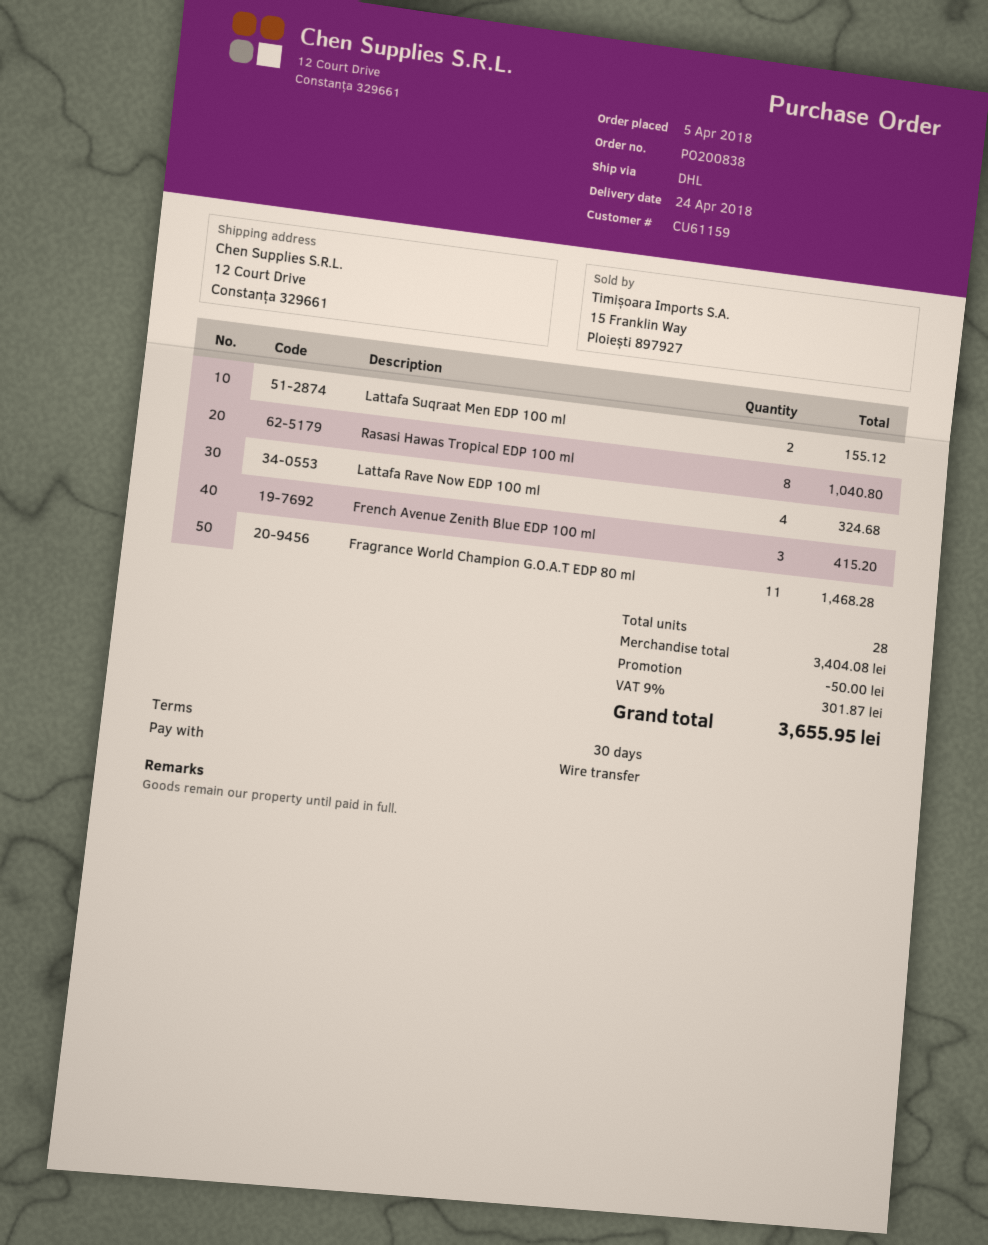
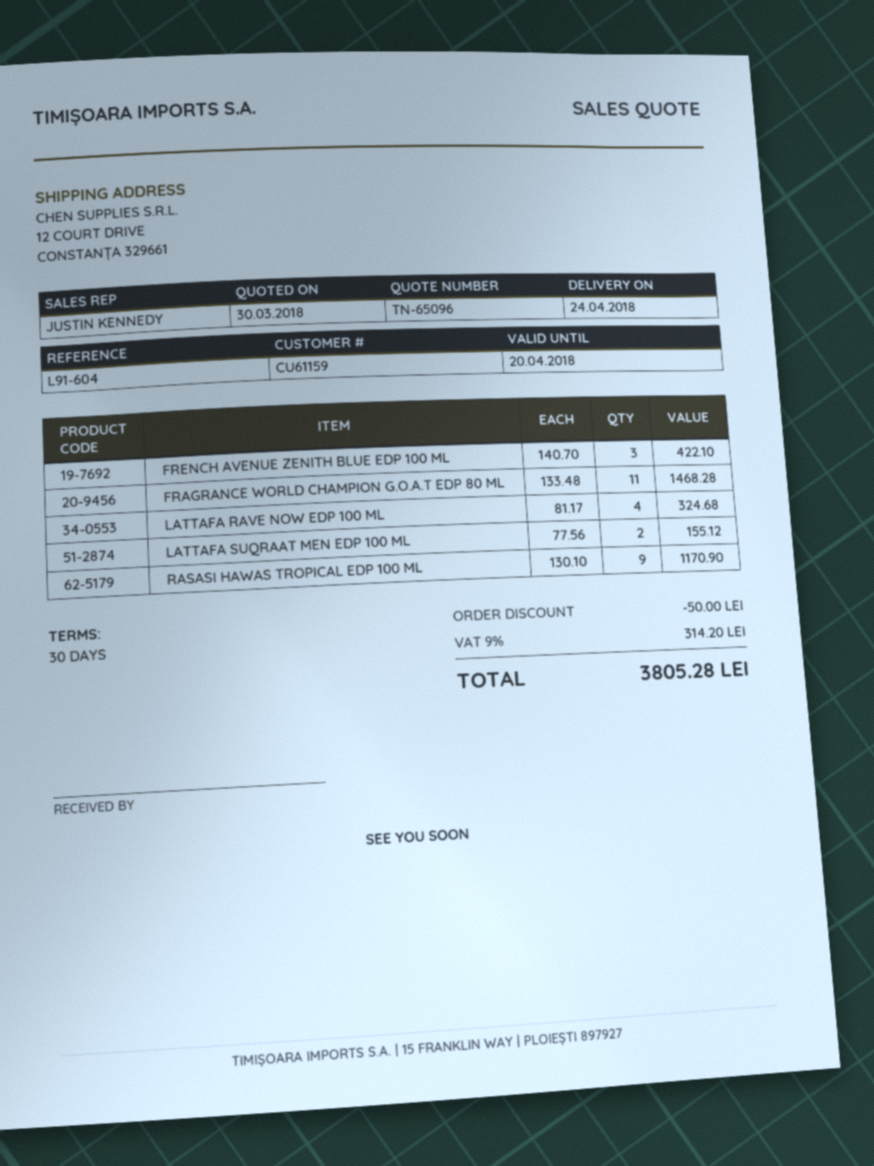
Rasasi Hawas Tropical EDP 100 ml: 8 for 1040.80 -> 9 for 1170.90
French Avenue Zenith Blue EDP 100 ml: 3 for 415.20 -> 3 for 422.10
tax: 9% = 301.87 -> 9% = 314.20
total: 3655.95 -> 3805.28

